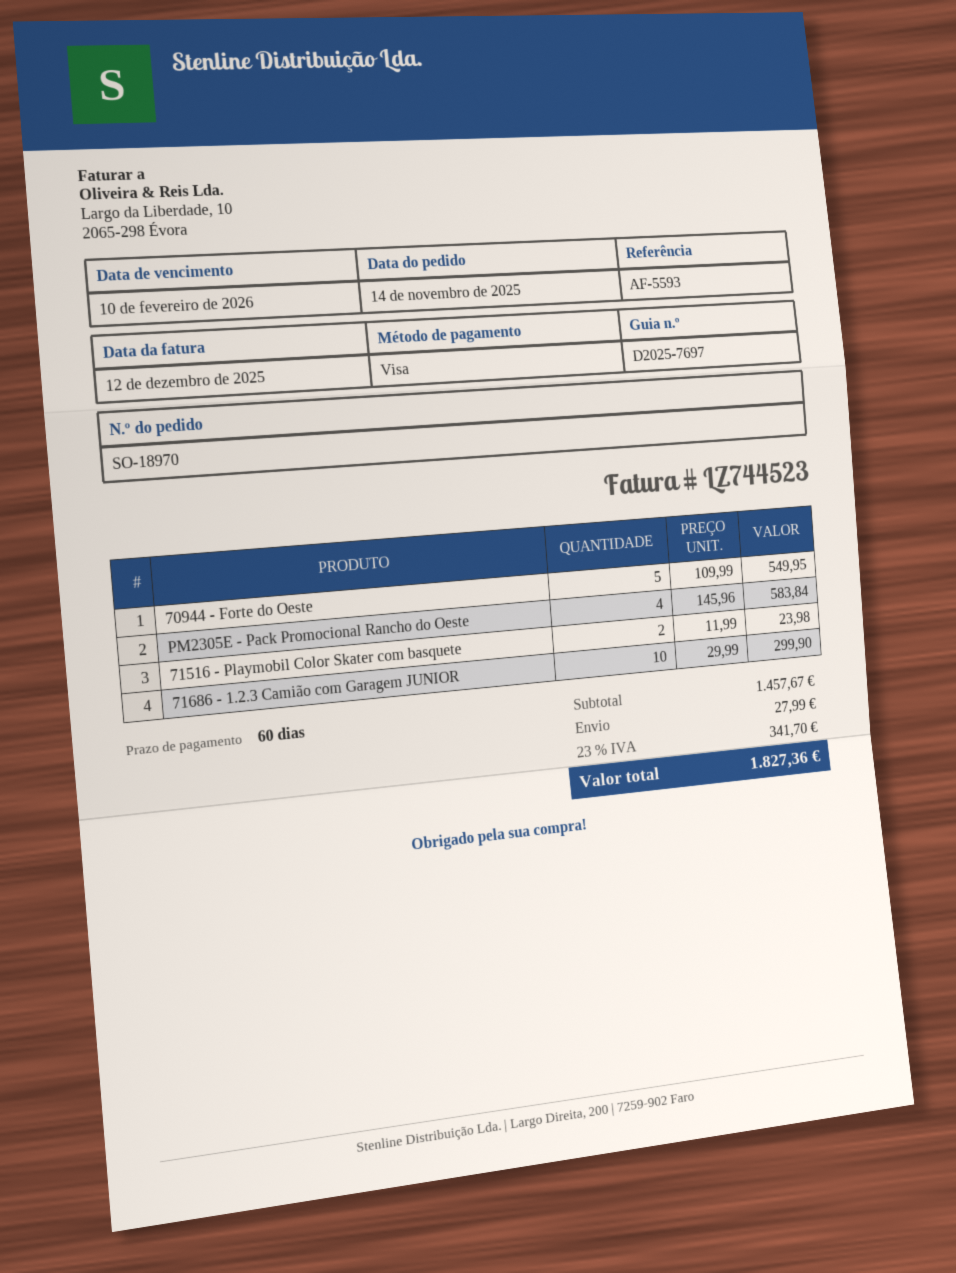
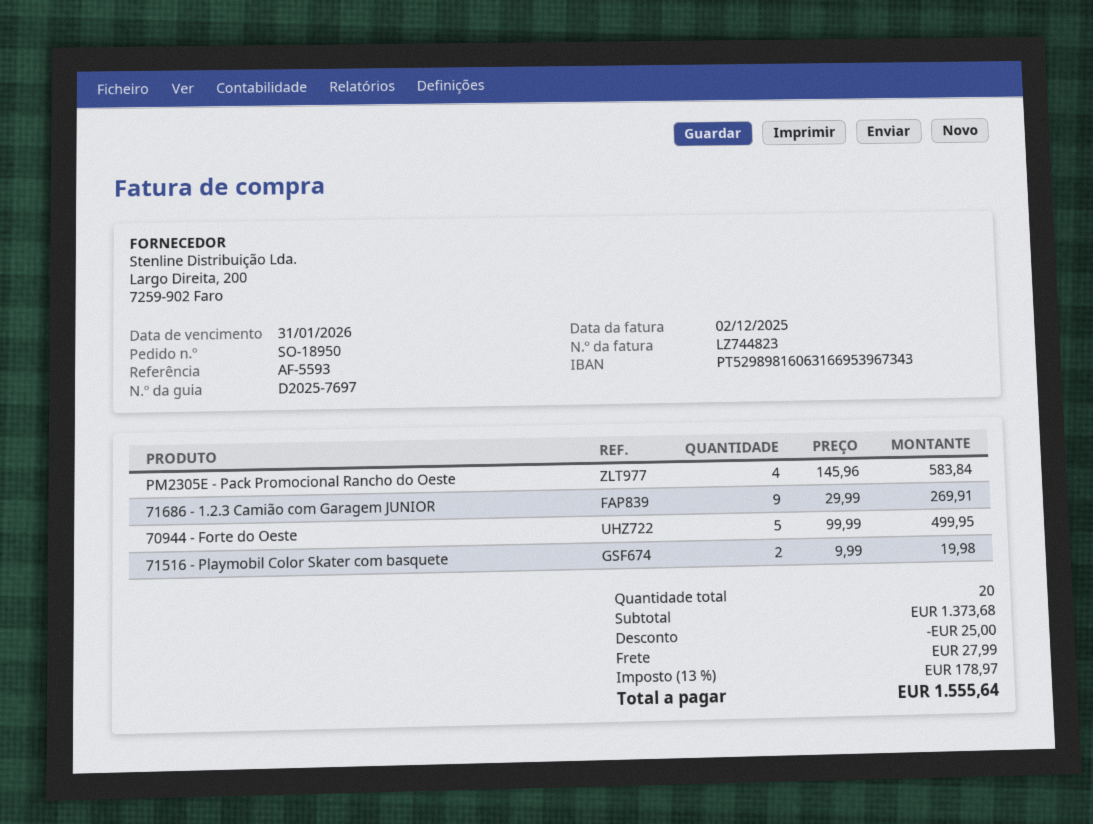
order number: SO-18970 -> SO-18950
invoice number: LZ744523 -> LZ744823
invoice date: 2025-12-12 -> 2025-12-02
due date: 2026-02-10 -> 2026-01-31
70944 - Forte do Oeste: 5 x 109.99 = 549.95 -> 5 x 99.99 = 499.95
71516 - Playmobil Color Skater com basquete: 2 x 11.99 = 23.98 -> 2 x 9.99 = 19.98
71686 - 1.2.3 Camião com Garagem JUNIOR: 10 x 29.99 = 299.90 -> 9 x 29.99 = 269.91
subtotal: 1457.67 -> 1373.68
discount: none -> 25.00
tax: 23% = 341.70 -> 13% = 178.97
total: 1827.36 -> 1555.64

